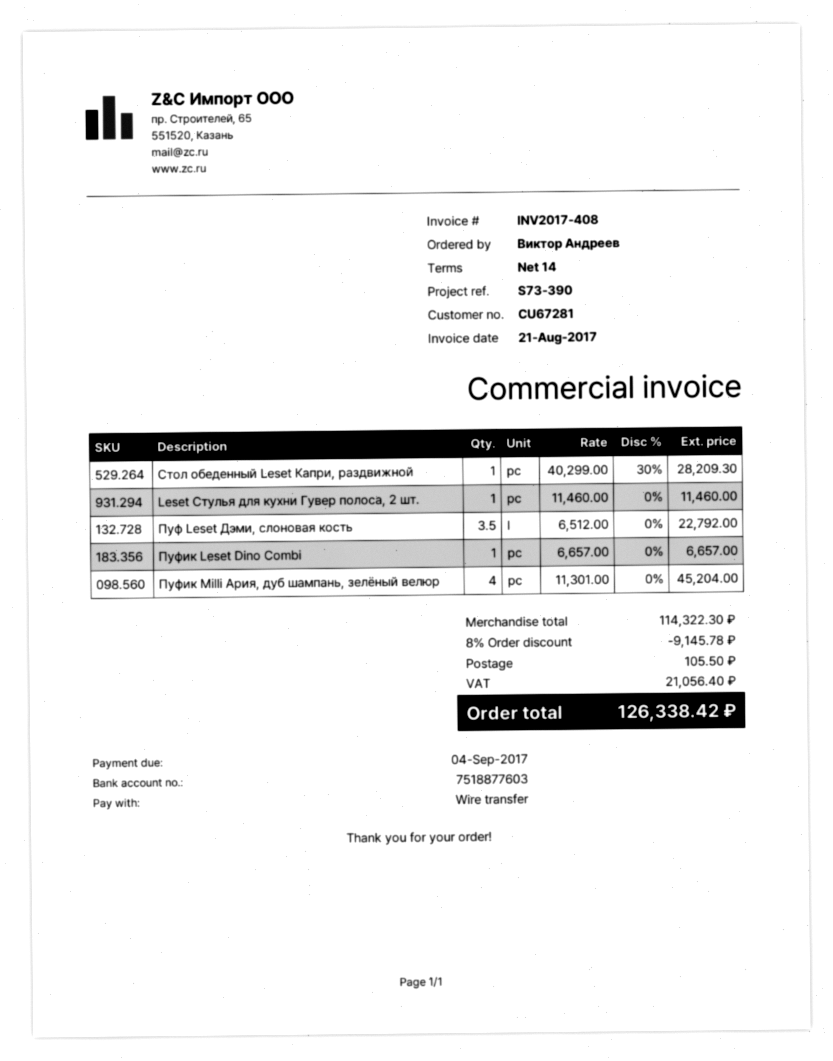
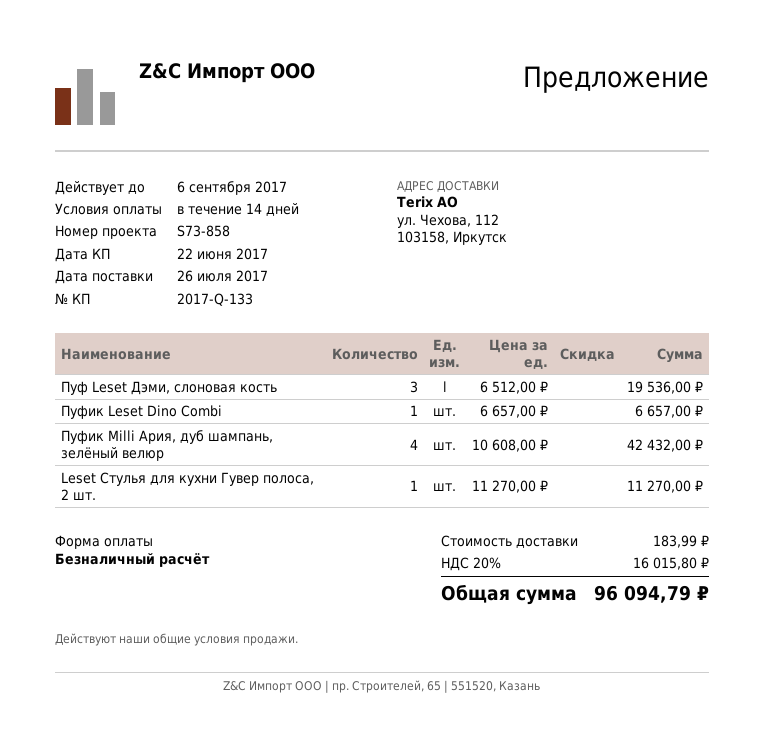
reference: S73-390 -> S73-858
Стол обеденный Leset Капри, раздвижной: 1 x 40299.00 - 30% = 28209.30 -> none
Leset Стулья для кухни Гувер полоса, 2 шт.: 1 x 11460.00 = 11460.00 -> 1 x 11270.00 = 11270.00
Пуф Leset Дэми, слоновая кость: 3.5 x 6512.00 = 22792.00 -> 3 x 6512.00 = 19536.00
Пуфик Milli Ария, дуб шампань, зелёный велюр: 4 x 11301.00 = 45204.00 -> 4 x 10608.00 = 42432.00
discount: 8% = 9145.78 -> none
shipping: 105.50 -> 183.99
tax: 21056.40 -> 16015.80
total: 126338.42 -> 96094.79

